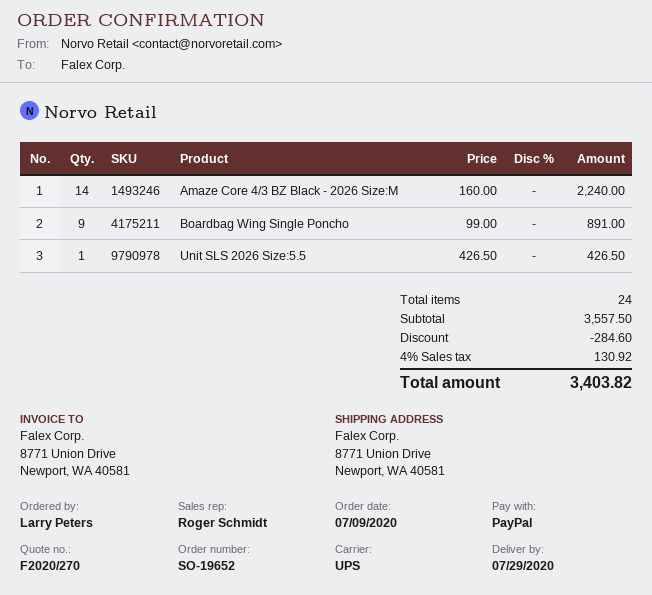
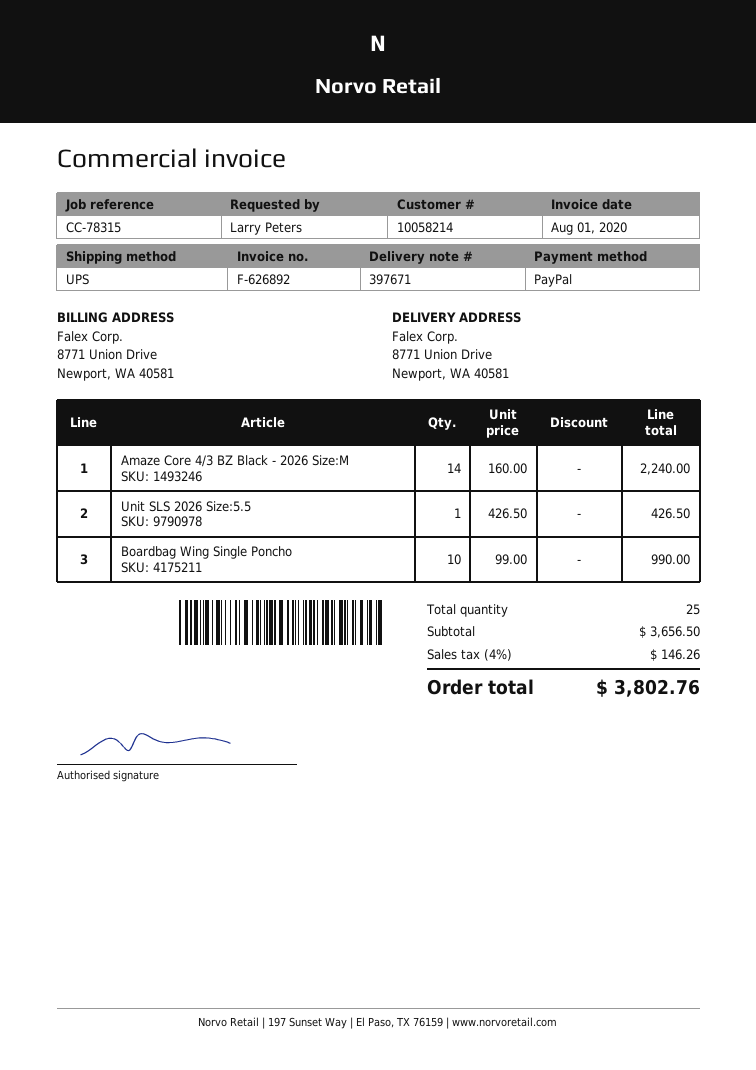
Boardbag Wing Single Poncho: 9 x 99.00 = 891.00 -> 10 x 99.00 = 990.00
total quantity: 24 -> 25
subtotal: 3557.50 -> 3656.50
discount: 284.60 -> none
tax: 4% = 130.92 -> 4% = 146.26
total: 3403.82 -> 3802.76

